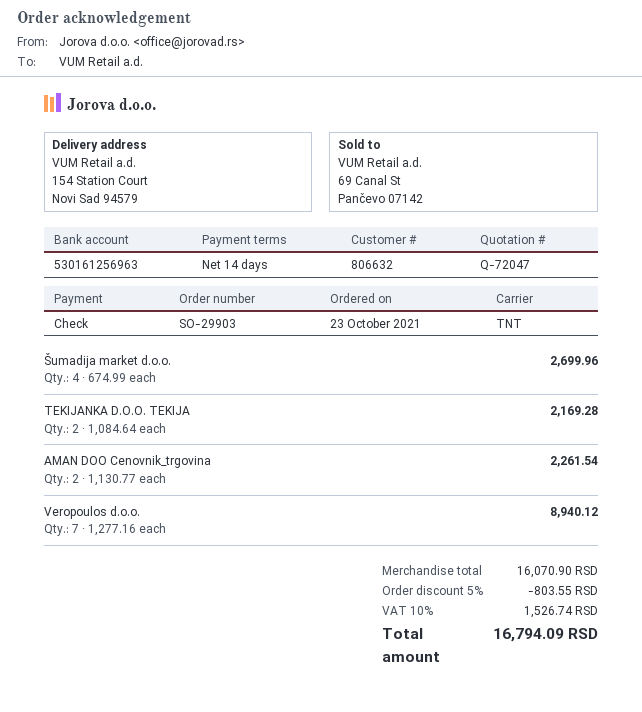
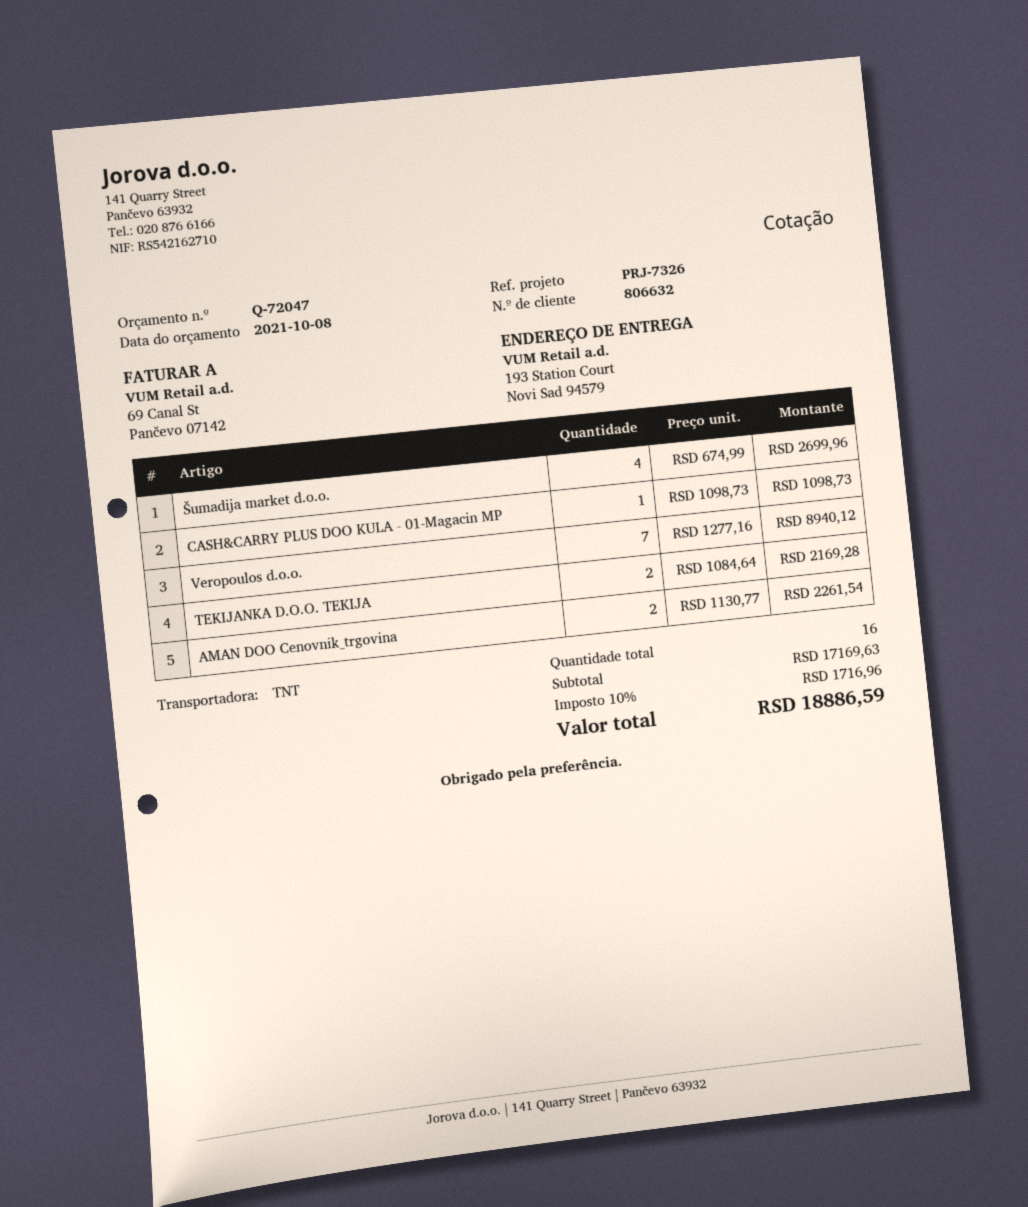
ship to: 154 Station Court, Novi Sad 94579 -> 193 Station Court, Novi Sad 94579
CASH&CARRY PLUS DOO KULA - 01-Magacin MP: none -> 1 x 1098.73 = 1098.73
subtotal: 16070.90 -> 17169.63
discount: 5% = 803.55 -> none
tax: 10% = 1526.74 -> 10% = 1716.96
total: 16794.09 -> 18886.59

